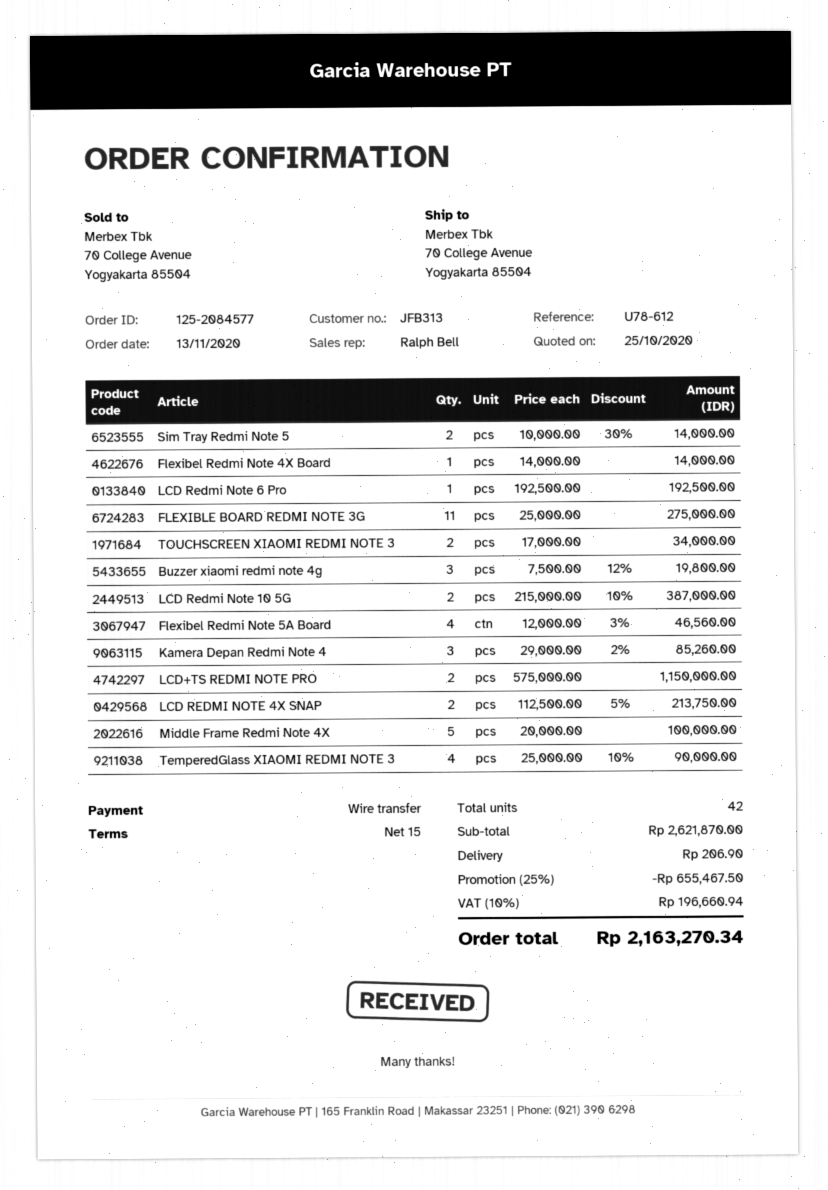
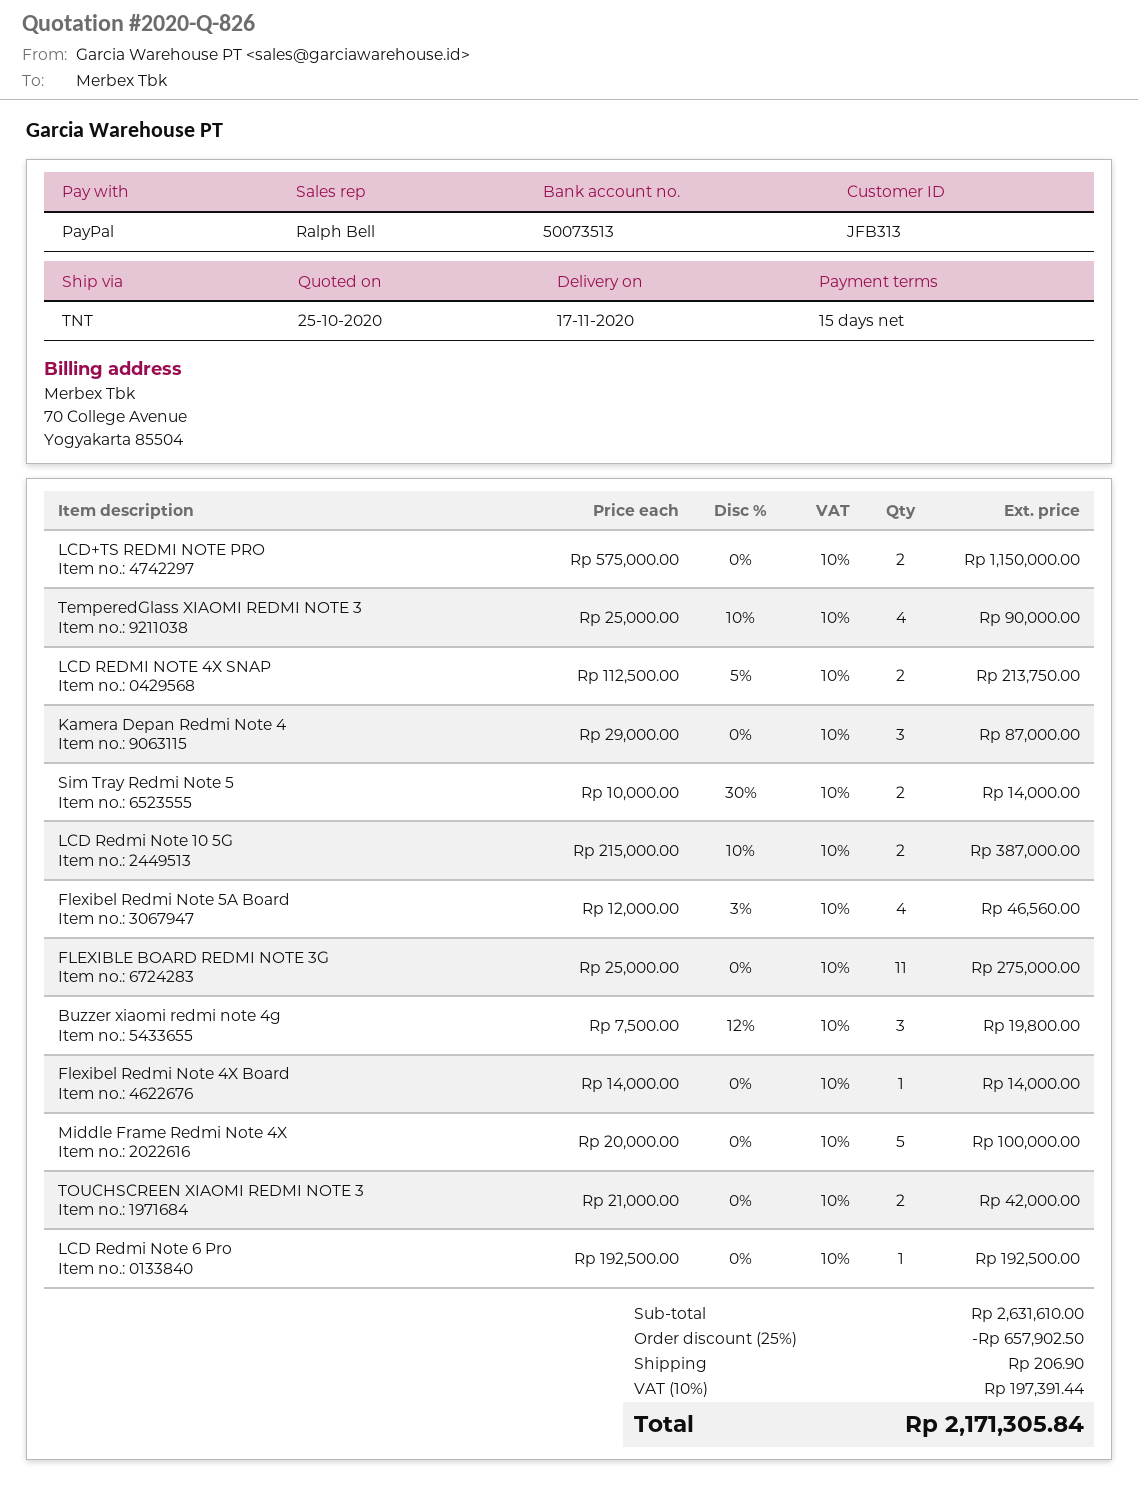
payment method: bank transfer -> PayPal
TOUCHSCREEN XIAOMI REDMI NOTE 3: 2 x 17000.00 = 34000.00 -> 2 x 21000.00 = 42000.00
Kamera Depan Redmi Note 4: 3 x 29000.00 - 2% = 85260.00 -> 3 x 29000.00 = 87000.00
subtotal: 2621870.00 -> 2631610.00
discount: 25% = 655467.50 -> 25% = 657902.50
tax: 10% = 196660.94 -> 10% = 197391.44
total: 2163270.34 -> 2171305.84

